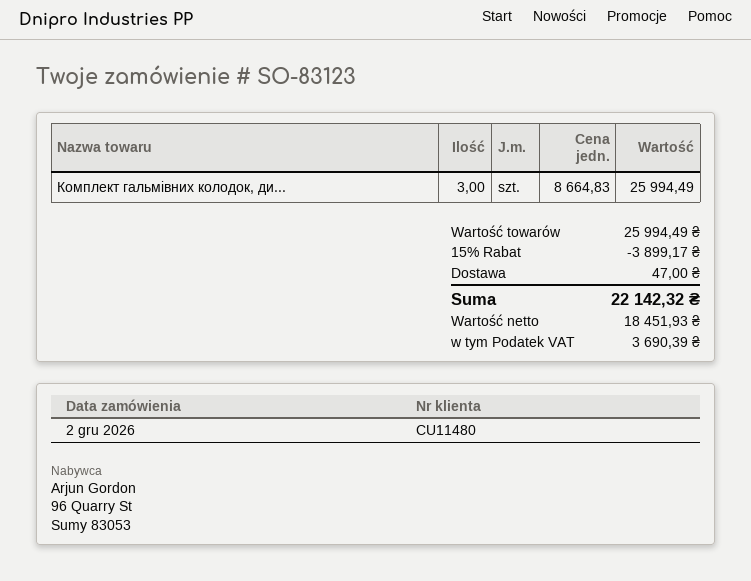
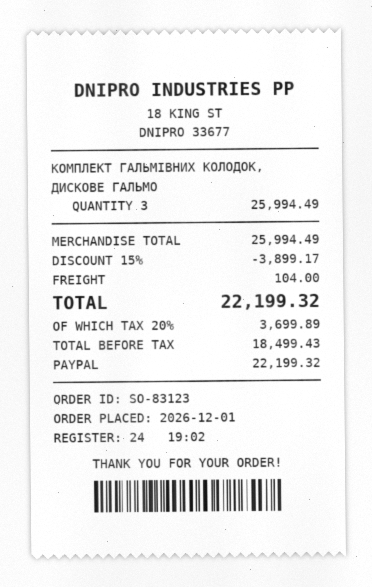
order date: 2026-12-02 -> 2026-12-01
shipping: 47.00 -> 104.00
net: 18451.93 -> 18499.43
tax: 3690.39 -> 3699.89
total: 22142.32 -> 22199.32

